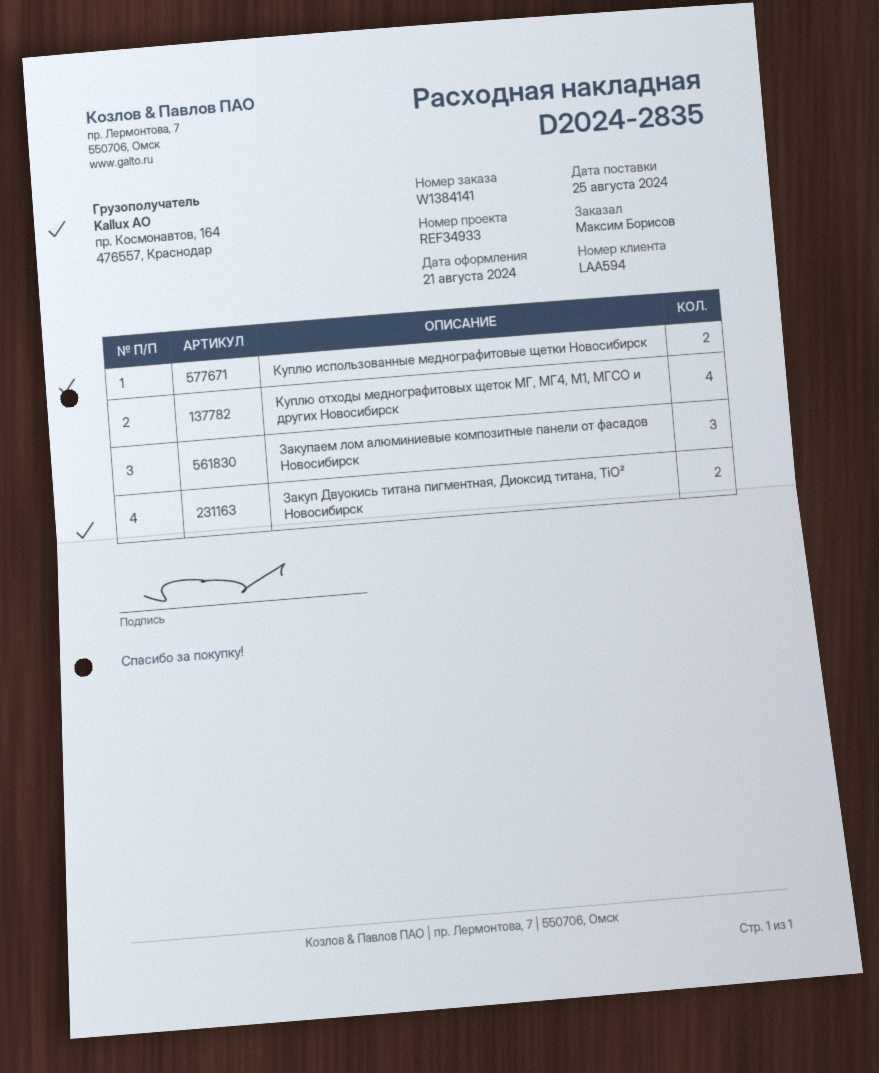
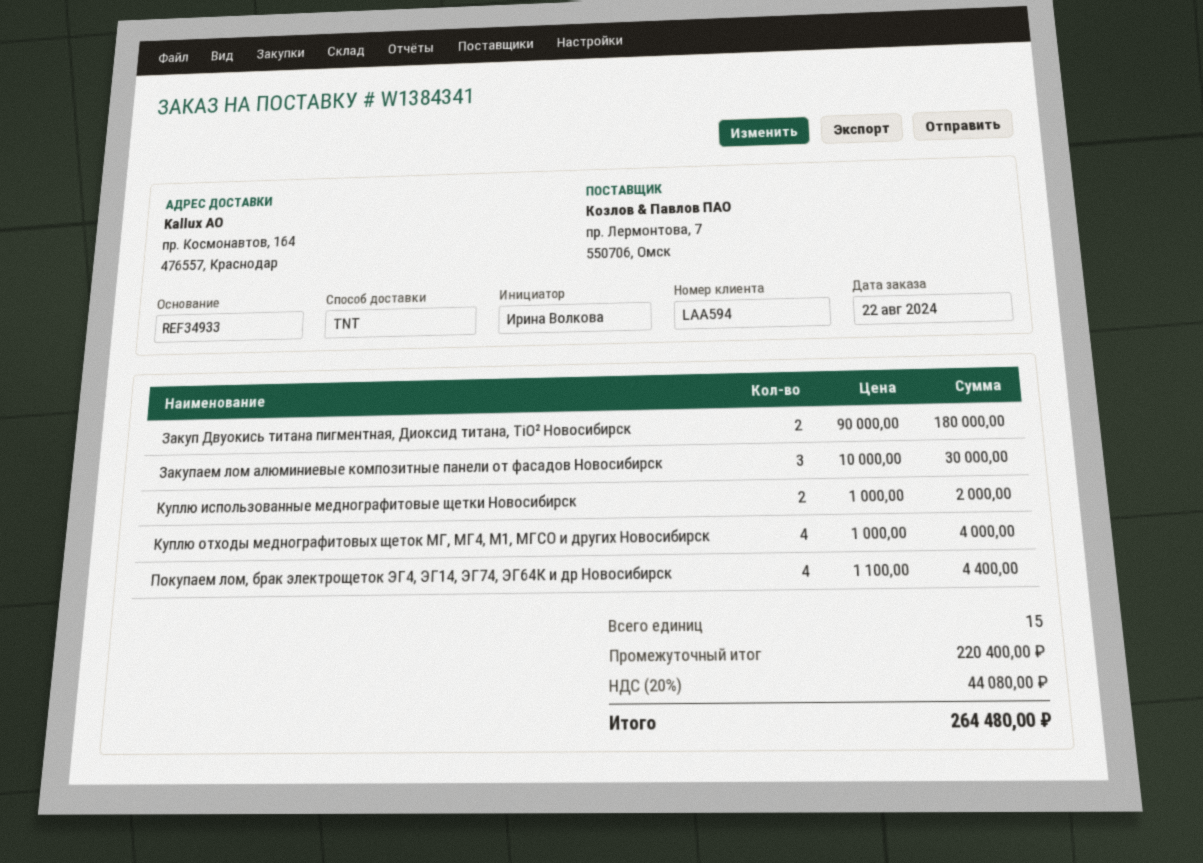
order number: W1384141 -> W1384341
order date: 2024-08-21 -> 2024-08-22
ordered by: Максим Борисов -> Ирина Волкова
Покупаем лом, брак электрощеток ЭГ4, ЭГ14, ЭГ74, ЭГ64К и др Новосибирск: none -> 4

